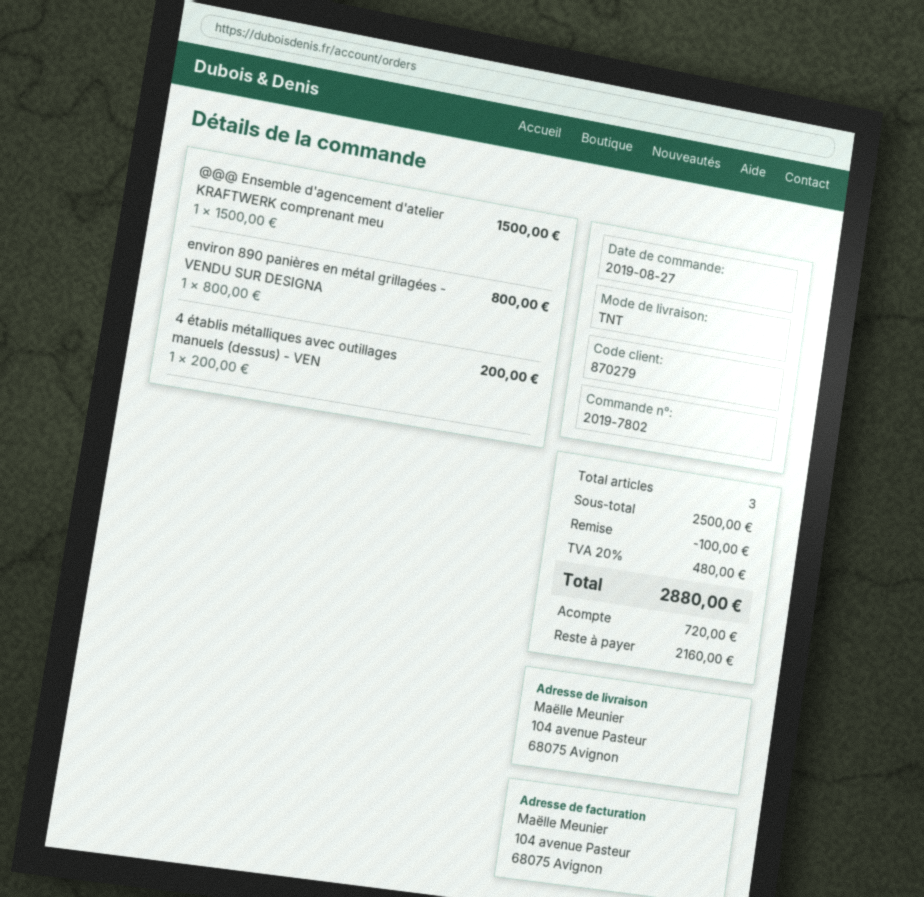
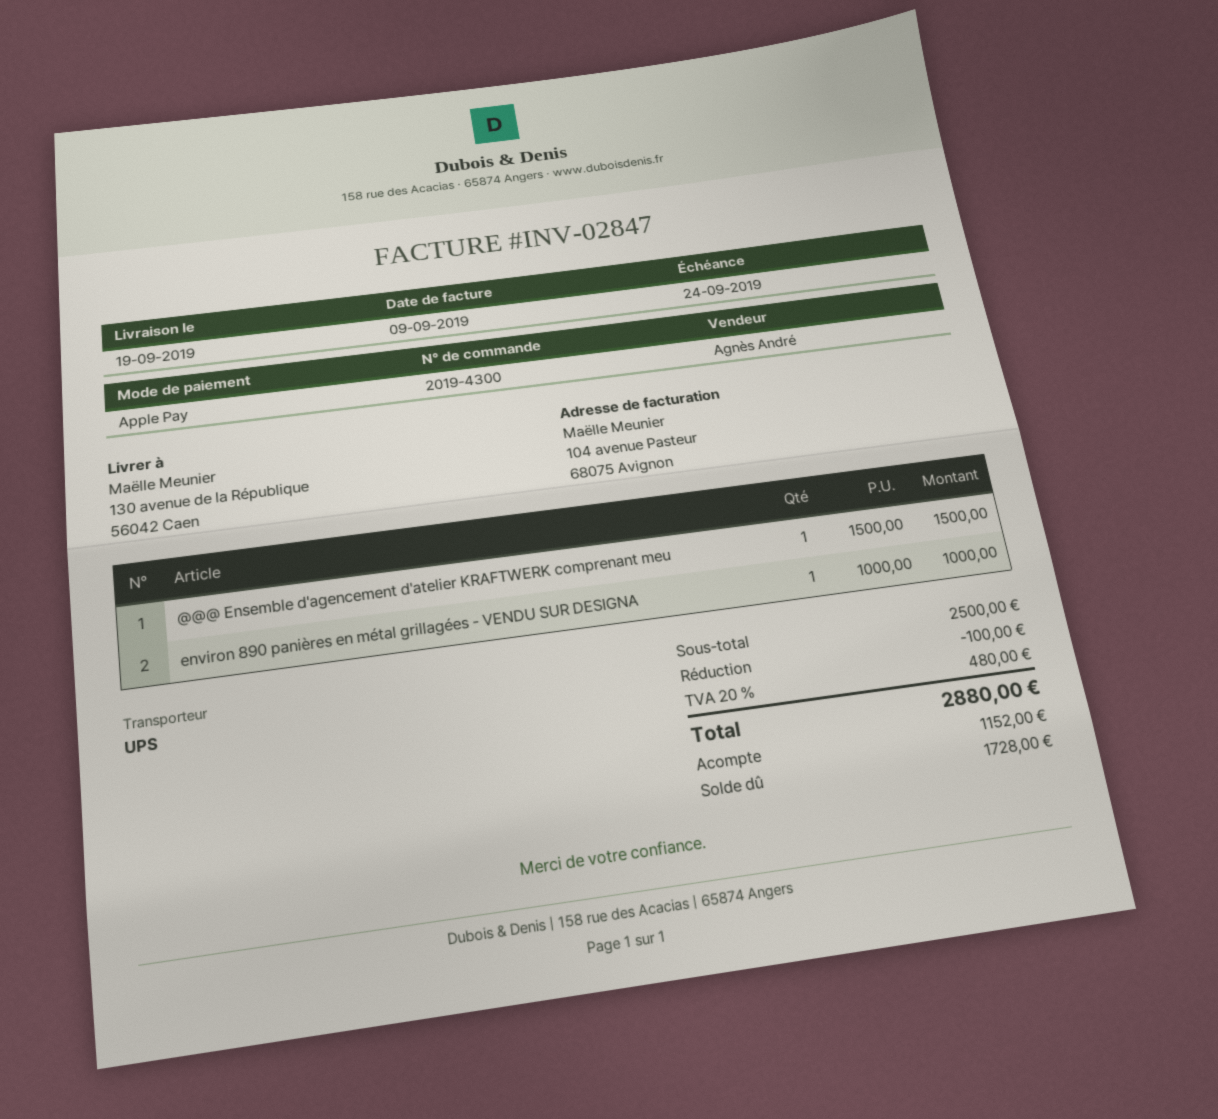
order number: 2019-7802 -> 2019-4300
shipping method: TNT -> UPS
ship to: 104 avenue Pasteur, 68075 Avignon -> 130 avenue de la République, 56042 Caen
environ 890 panières en métal grillagées - VENDU SUR DESIGNA: 1 x 800.00 = 800.00 -> 1 x 1000.00 = 1000.00
4 établis métalliques avec outillages manuels (dessus) - VEN: 1 x 200.00 = 200.00 -> none
deposit: 720.00 -> 1152.00
balance: 2160.00 -> 1728.00

